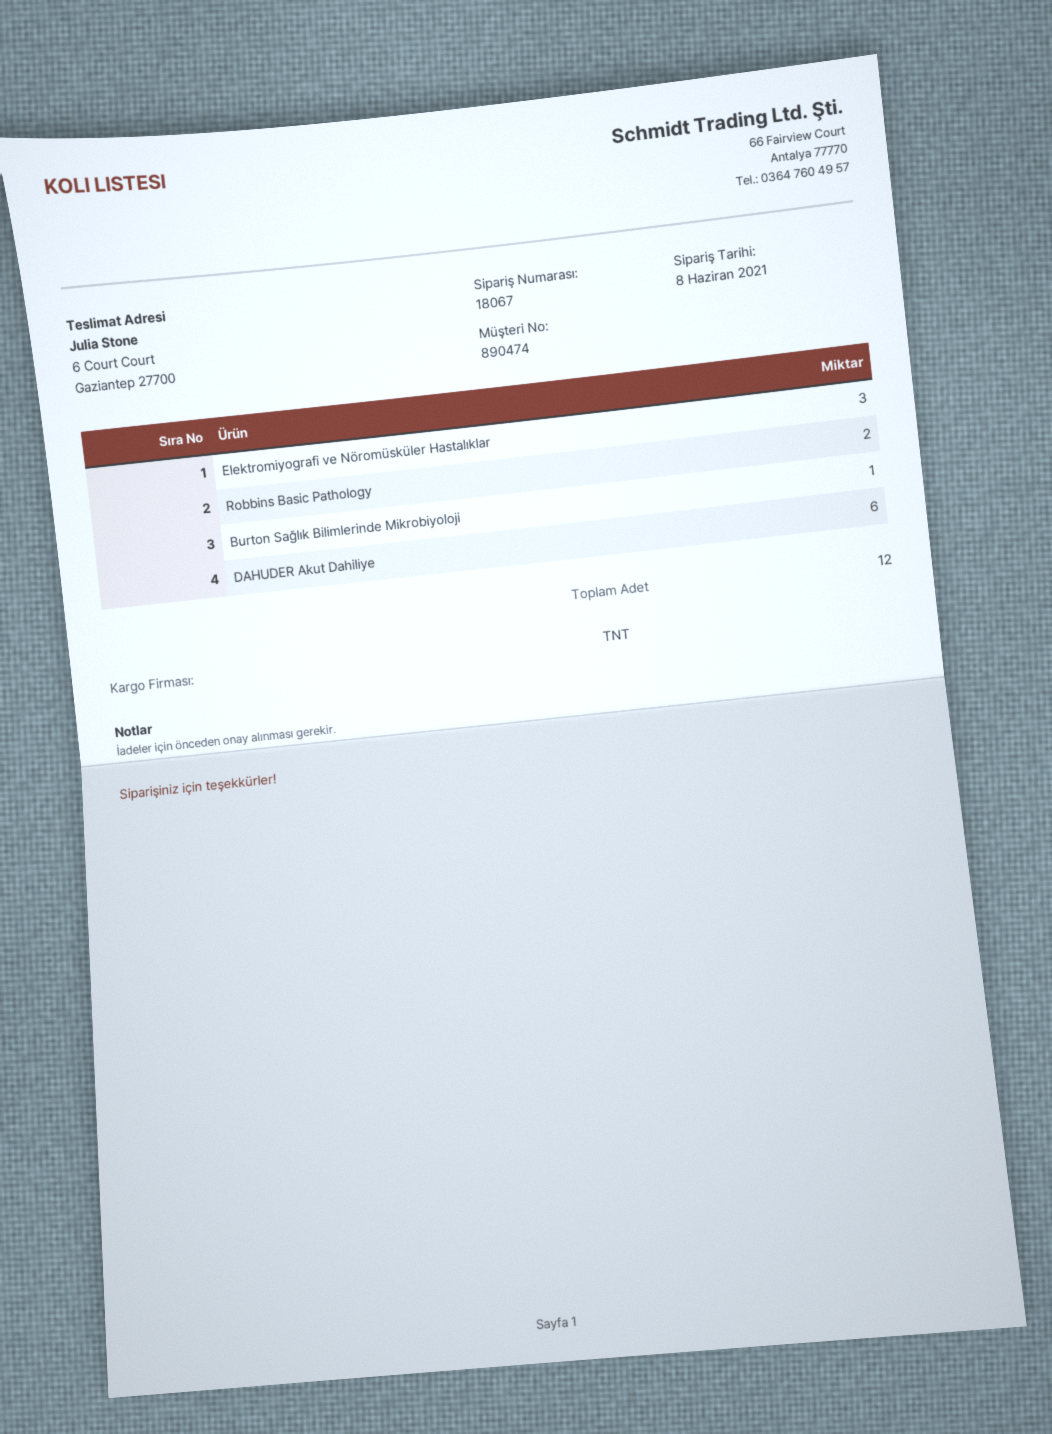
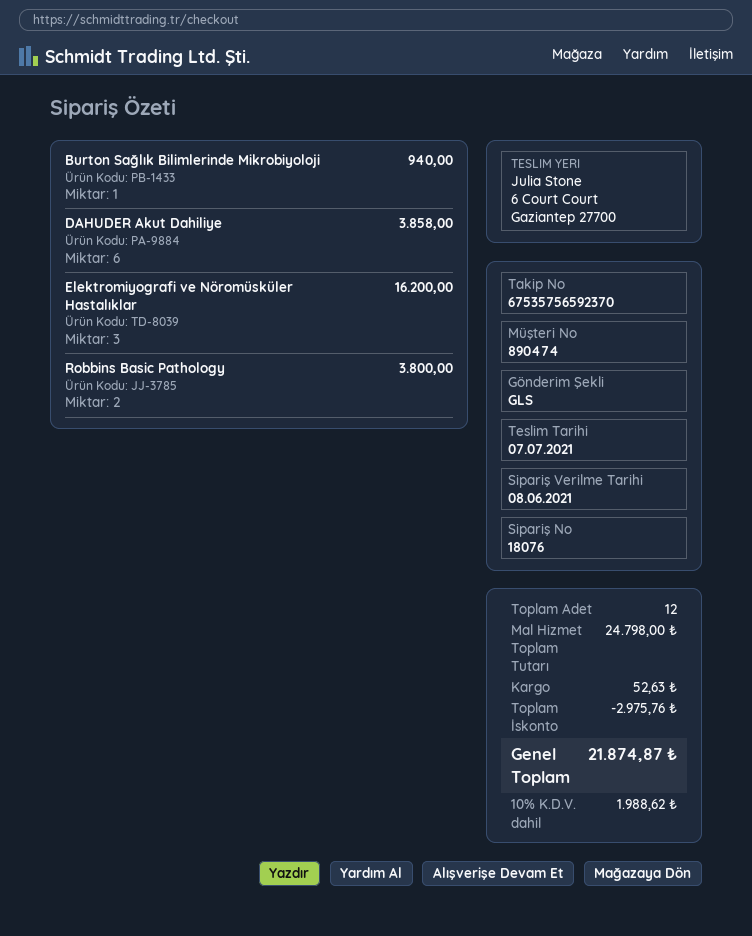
order number: 18067 -> 18076
shipping method: TNT -> GLS

